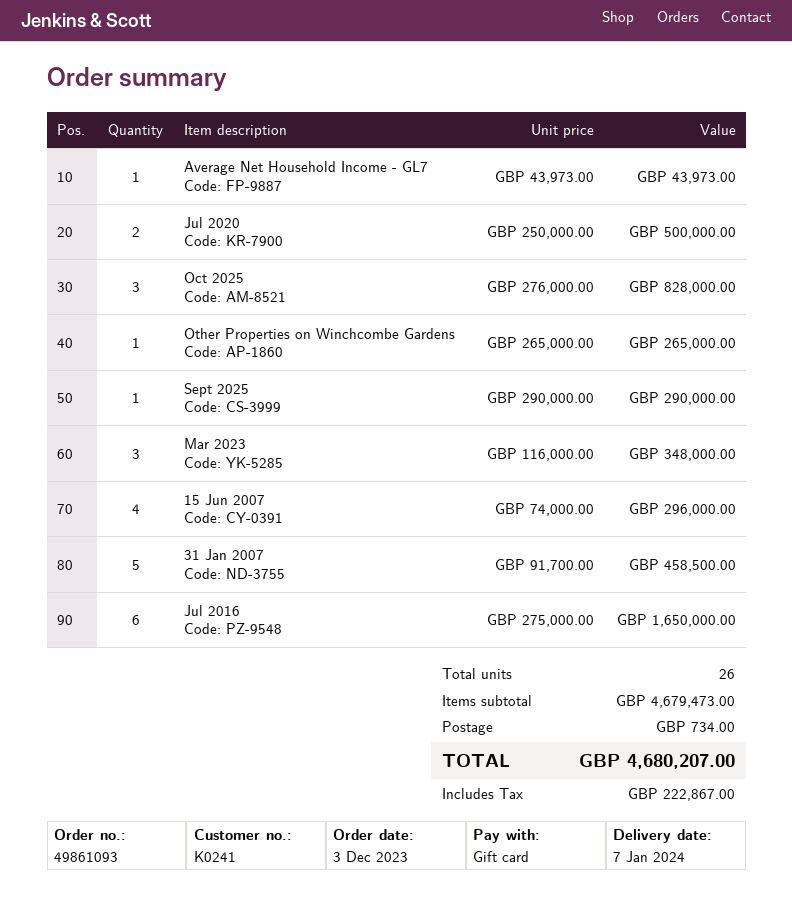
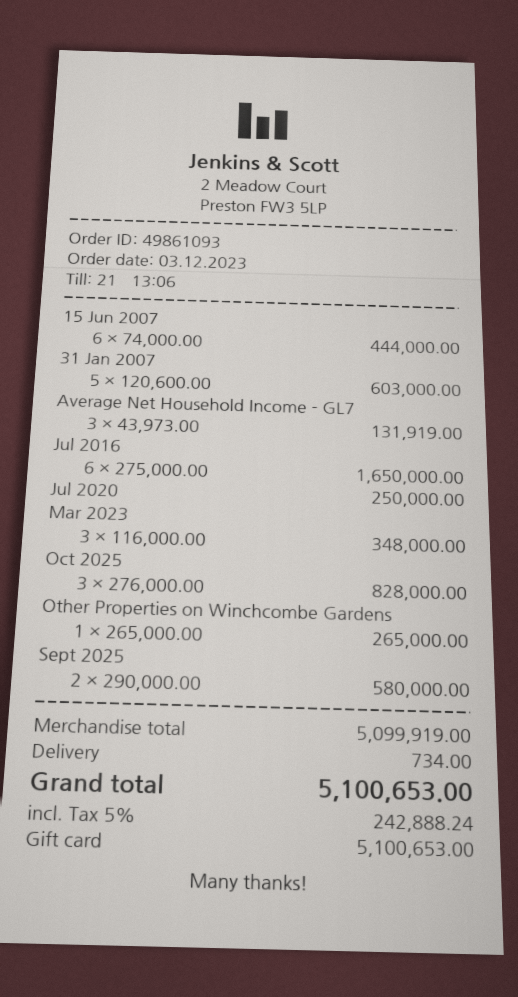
Average Net Household Income - GL7: 1 x 43973.00 = 43973.00 -> 3 x 43973.00 = 131919.00
Jul 2020: 2 x 250000.00 = 500000.00 -> 1 x 250000.00 = 250000.00
Sept 2025: 1 x 290000.00 = 290000.00 -> 2 x 290000.00 = 580000.00
15 Jun 2007: 4 x 74000.00 = 296000.00 -> 6 x 74000.00 = 444000.00
31 Jan 2007: 5 x 91700.00 = 458500.00 -> 5 x 120600.00 = 603000.00
subtotal: 4679473.00 -> 5099919.00
tax: 222867.00 -> 242888.24
total: 4680207.00 -> 5100653.00

